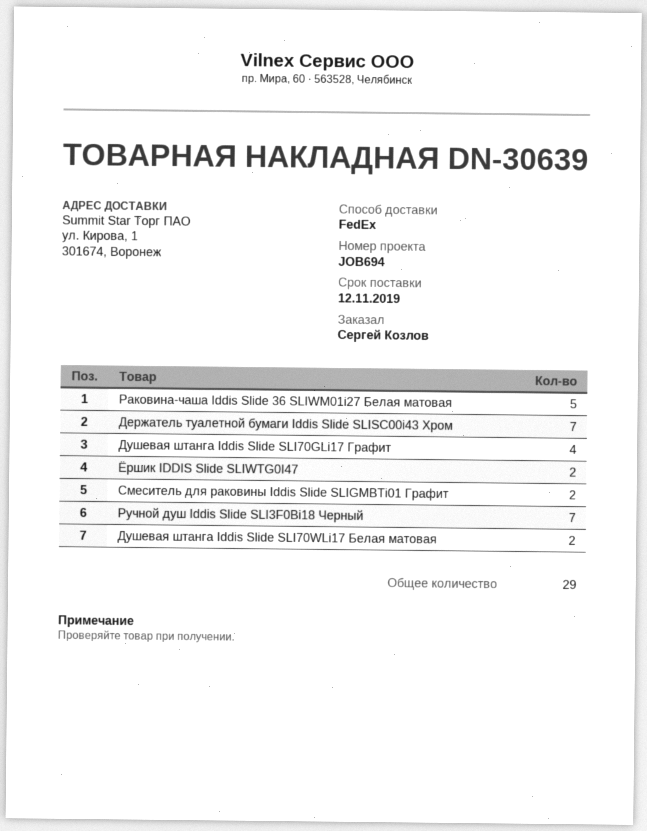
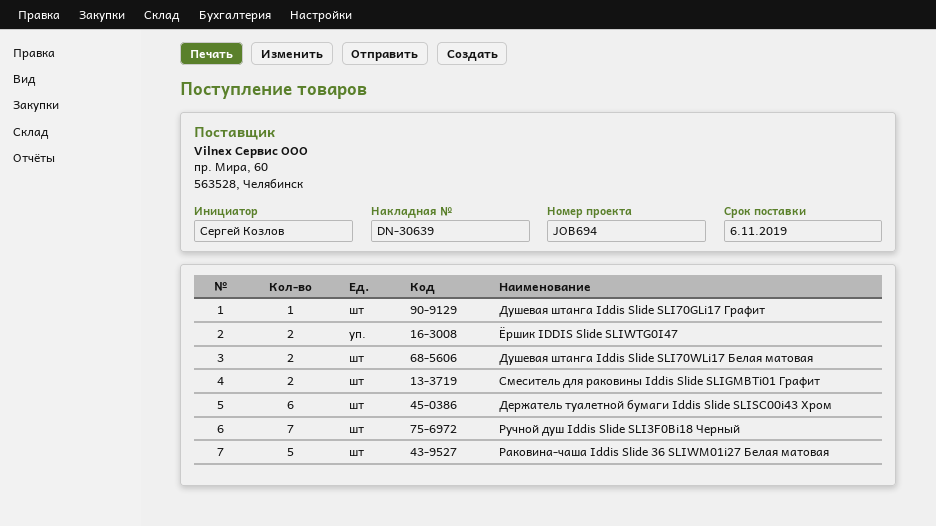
delivery date: 2019-11-12 -> 2019-11-06
Держатель туалетной бумаги Iddis Slide SLISC00i43 Хром: 7 -> 6
Душевая штанга Iddis Slide SLI70GLi17 Графит: 4 -> 1

